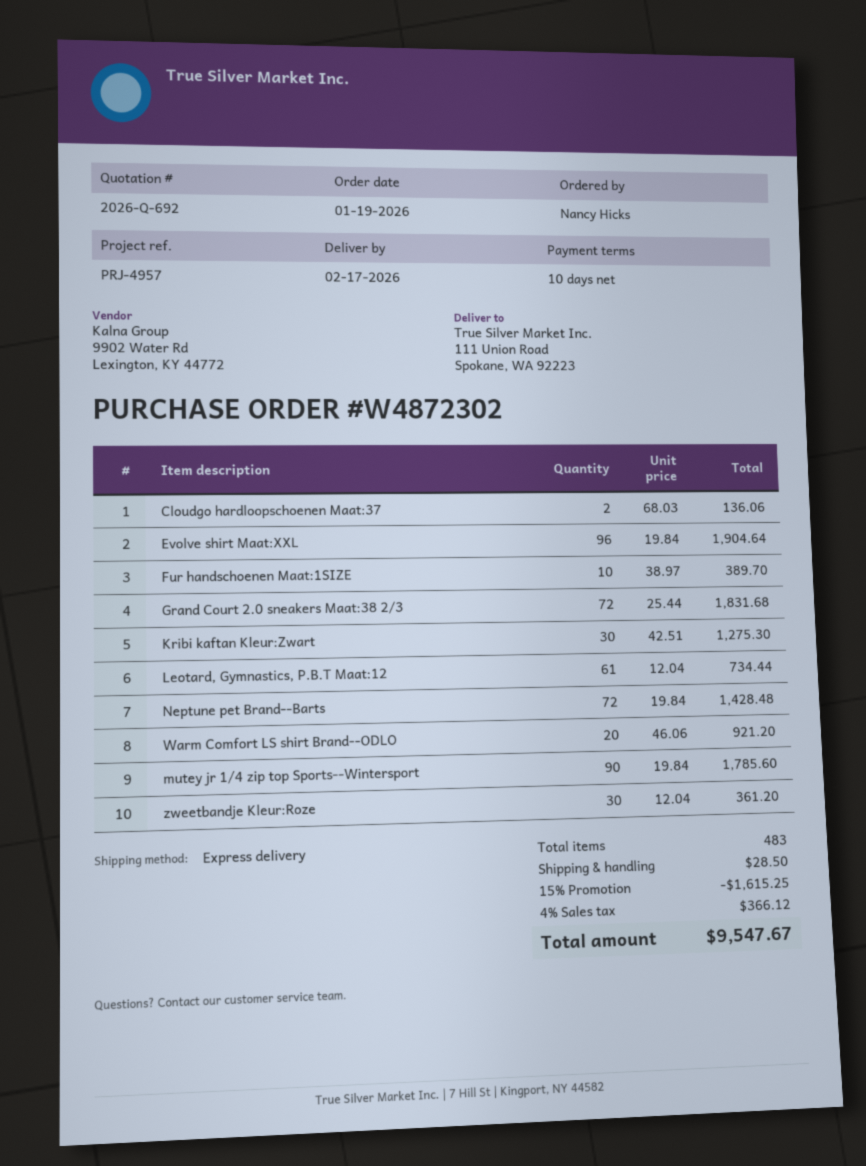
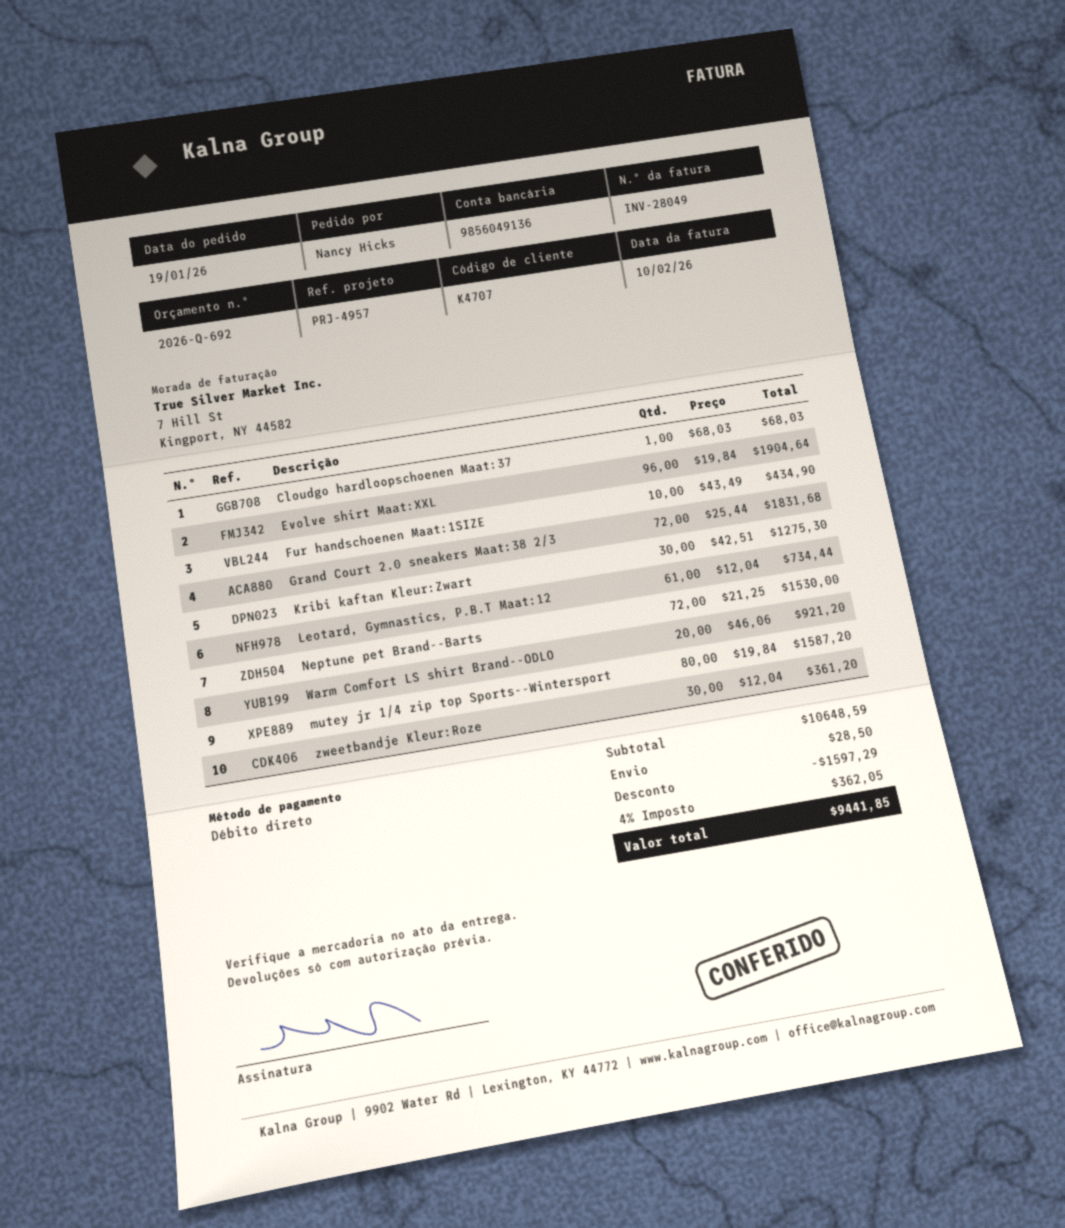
Cloudgo hardloopschoenen Maat:37: 2 x 68.03 = 136.06 -> 1 x 68.03 = 68.03
Fur handschoenen Maat:1SIZE: 10 x 38.97 = 389.70 -> 10 x 43.49 = 434.90
Neptune pet Brand--Barts: 72 x 19.84 = 1428.48 -> 72 x 21.25 = 1530.00
mutey jr 1/4 zip top Sports--Wintersport: 90 x 19.84 = 1785.60 -> 80 x 19.84 = 1587.20
discount: 1615.25 -> 1597.29
tax: 4% = 366.12 -> 4% = 362.05
total: 9547.67 -> 9441.85

